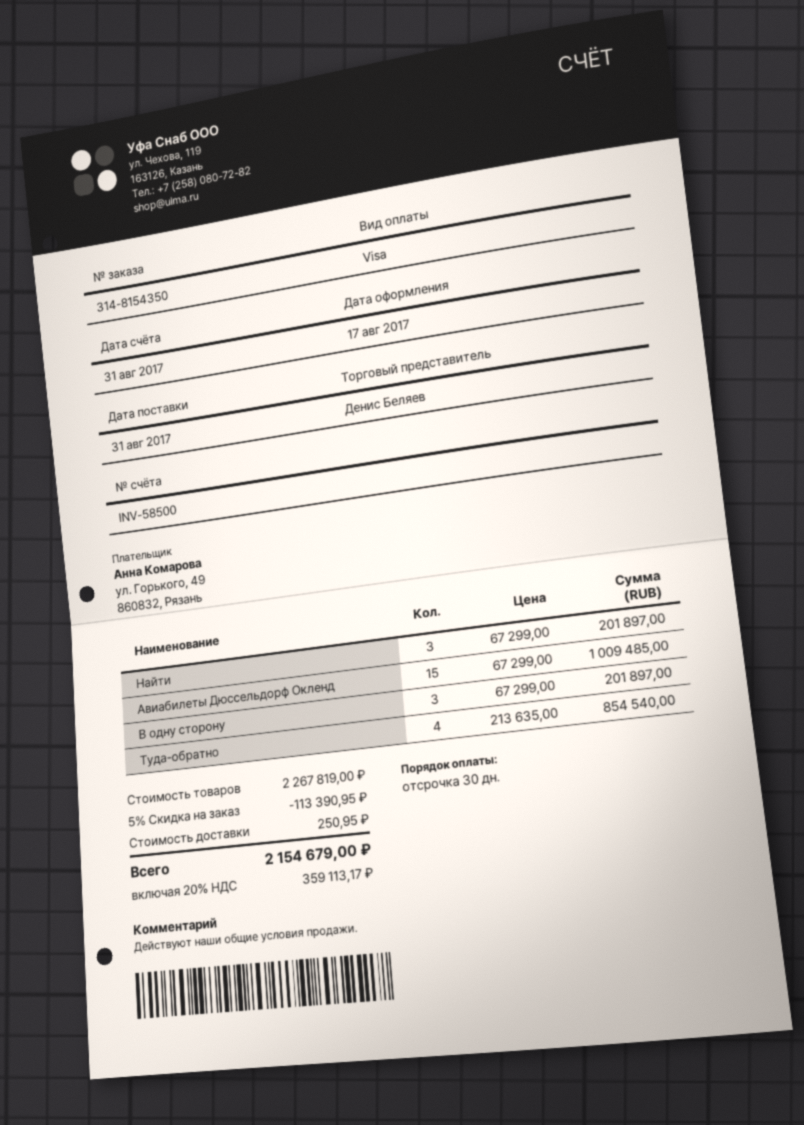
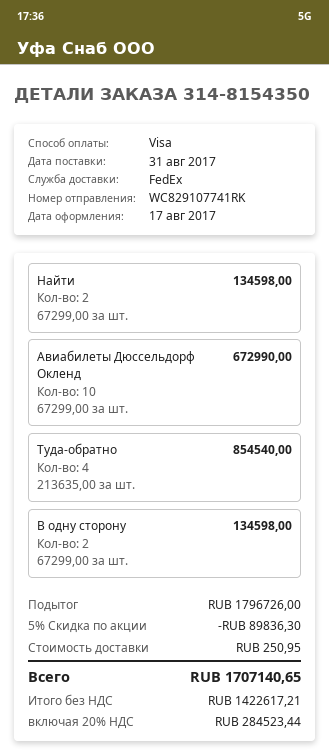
Найти: 3 x 67299.00 = 201897.00 -> 2 x 67299.00 = 134598.00
Авиабилеты Дюссельдорф Окленд: 15 x 67299.00 = 1009485.00 -> 10 x 67299.00 = 672990.00
В одну сторону: 3 x 67299.00 = 201897.00 -> 2 x 67299.00 = 134598.00
subtotal: 2267819.00 -> 1796726.00
discount: 5% = 113390.95 -> 5% = 89836.30
tax: 20% = 359113.17 -> 20% = 284523.44
total: 2154679.00 -> 1707140.65

